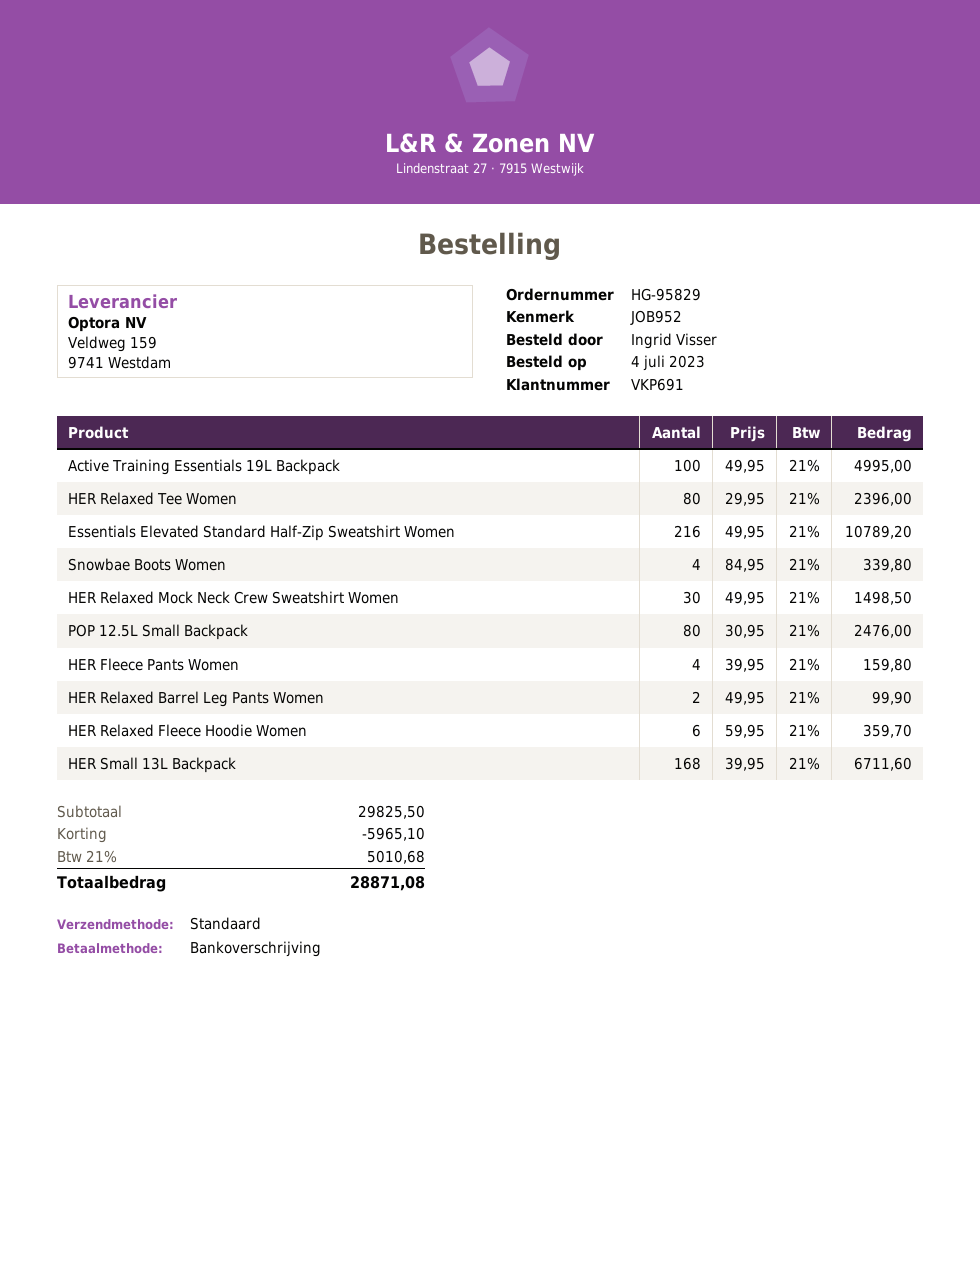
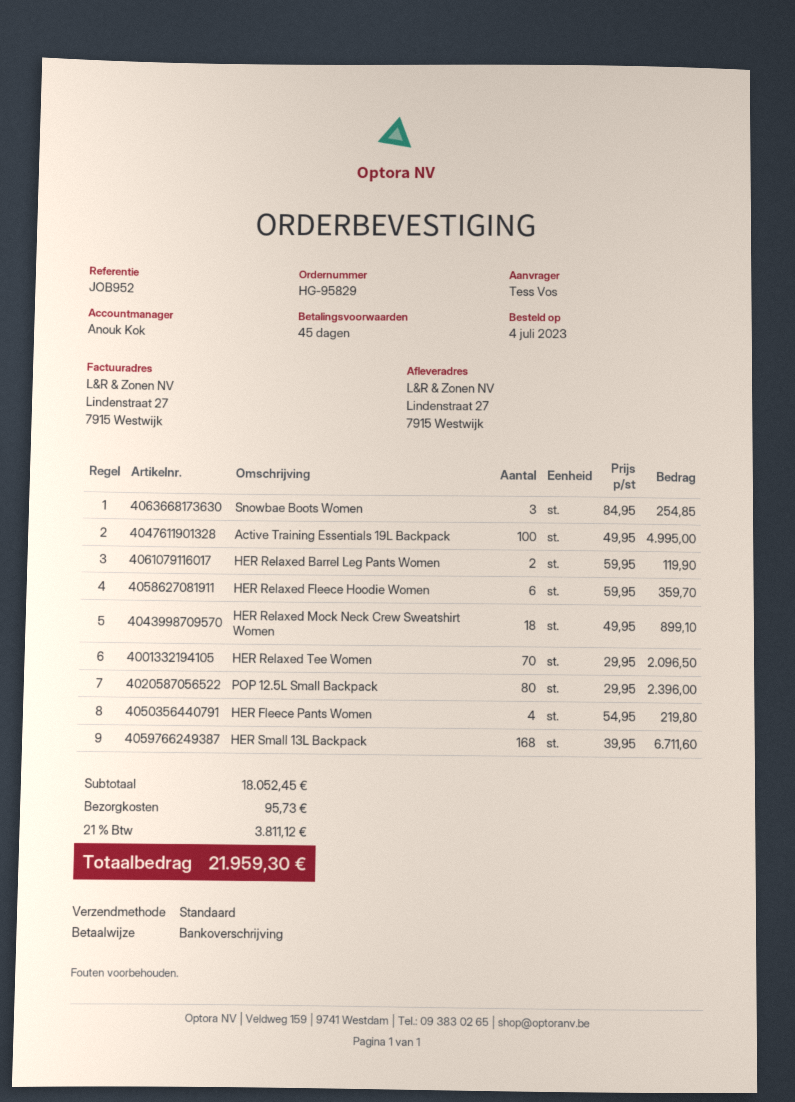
ordered by: Ingrid Visser -> Tess Vos
HER Relaxed Tee Women: 80 x 29.95 = 2396.00 -> 70 x 29.95 = 2096.50
Essentials Elevated Standard Half-Zip Sweatshirt Women: 216 x 49.95 = 10789.20 -> none
Snowbae Boots Women: 4 x 84.95 = 339.80 -> 3 x 84.95 = 254.85
HER Relaxed Mock Neck Crew Sweatshirt Women: 30 x 49.95 = 1498.50 -> 18 x 49.95 = 899.10
POP 12.5L Small Backpack: 80 x 30.95 = 2476.00 -> 80 x 29.95 = 2396.00
HER Fleece Pants Women: 4 x 39.95 = 159.80 -> 4 x 54.95 = 219.80
HER Relaxed Barrel Leg Pants Women: 2 x 49.95 = 99.90 -> 2 x 59.95 = 119.90
subtotal: 29825.50 -> 18052.45
discount: 5965.10 -> none
shipping: none -> 95.73
tax: 21% = 5010.68 -> 21% = 3811.12
total: 28871.08 -> 21959.30

